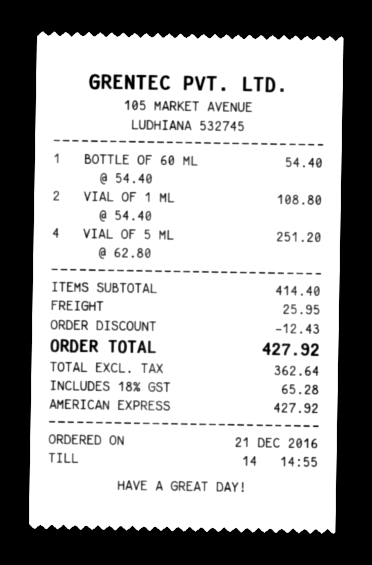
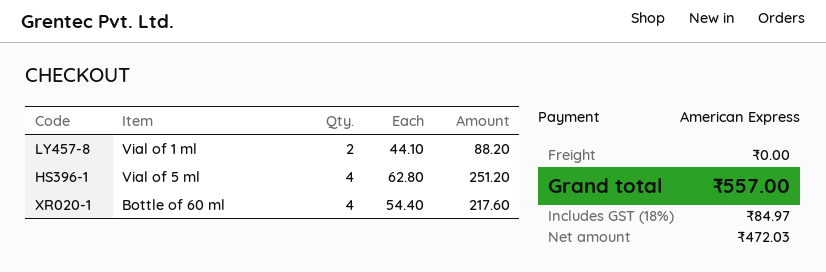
BOTTLE OF 60 ML: 1 x 54.40 = 54.40 -> 4 x 54.40 = 217.60
VIAL OF 1 ML: 2 x 54.40 = 108.80 -> 2 x 44.10 = 88.20
discount: 12.43 -> none
shipping: 25.95 -> 0.00
net: 362.64 -> 472.03
tax: 18% = 65.28 -> 18% = 84.97
total: 427.92 -> 557.00

